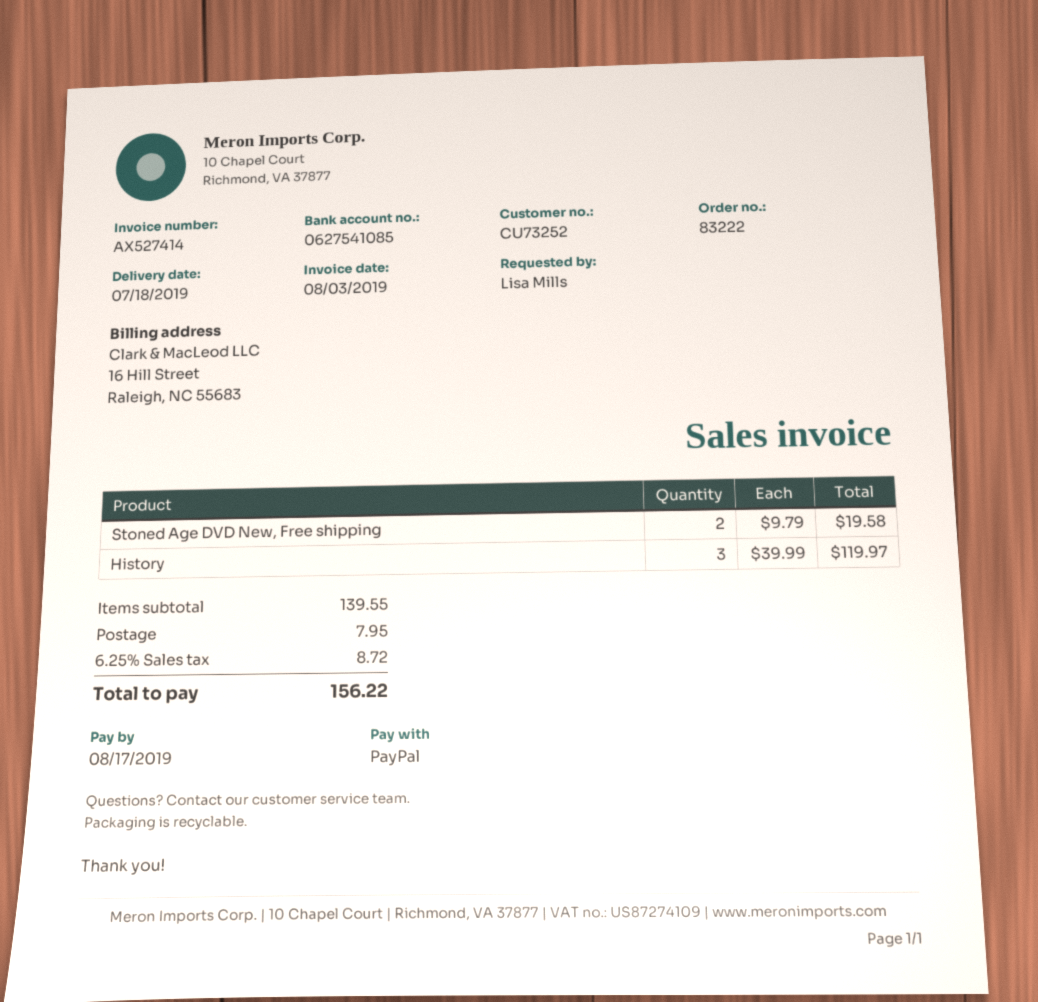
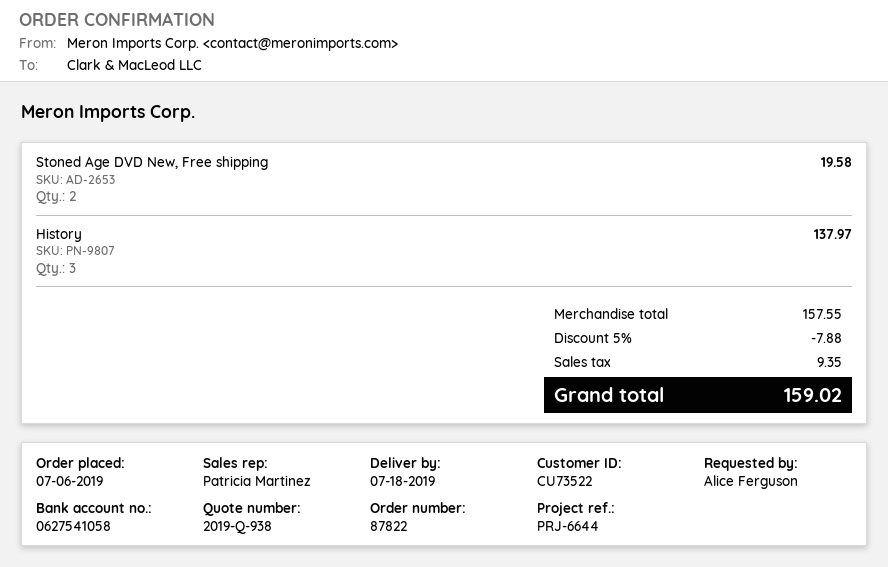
order number: 83222 -> 87822
customer number: CU73252 -> CU73522
ordered by: Lisa Mills -> Alice Ferguson
bank account: 0627541085 -> 0627541058
History: 3 for 119.97 -> 3 for 137.97
subtotal: 139.55 -> 157.55
discount: none -> 5% = 7.88
shipping: 7.95 -> none
tax: 8.72 -> 9.35
total: 156.22 -> 159.02

